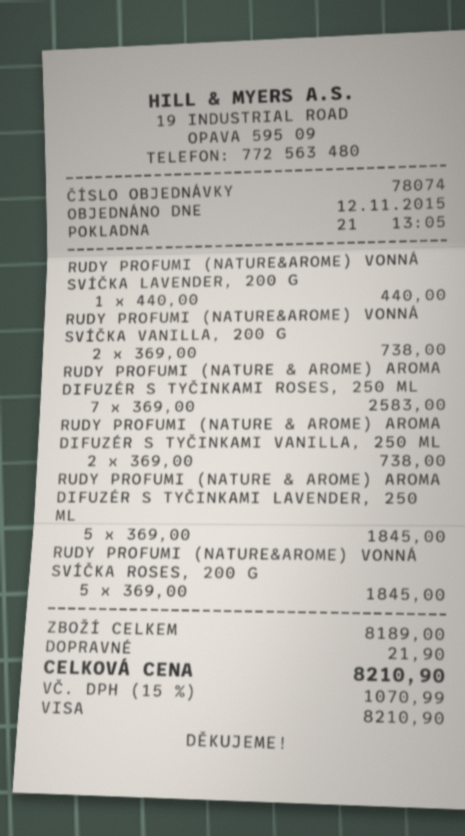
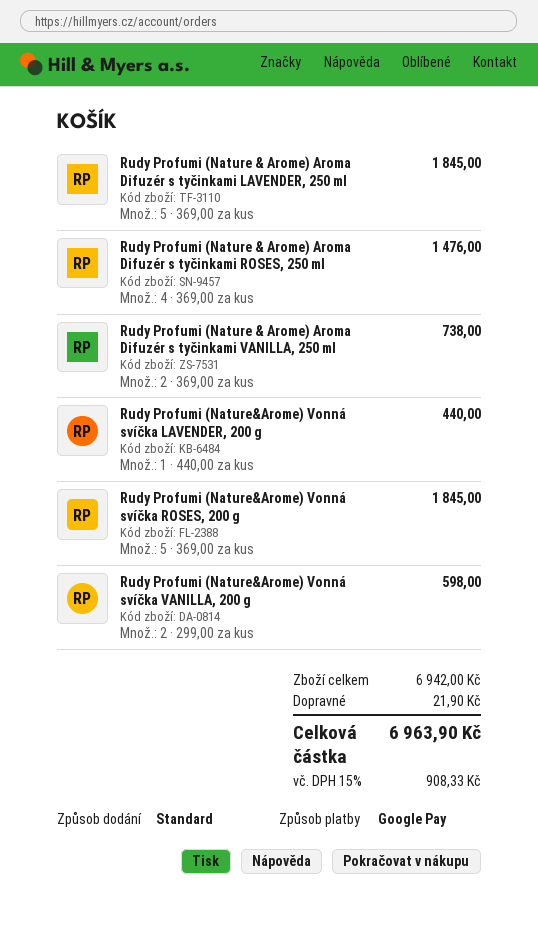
payment method: Visa -> Google Pay
RUDY PROFUMI (NATURE&AROME) VONNÁ SVÍČKA VANILLA, 200 G: 2 x 369.00 = 738.00 -> 2 x 299.00 = 598.00
RUDY PROFUMI (NATURE & AROME) AROMA DIFUZÉR S TYČINKAMI ROSES, 250 ML: 7 x 369.00 = 2583.00 -> 4 x 369.00 = 1476.00
subtotal: 8189.00 -> 6942.00
tax: 15% = 1070.99 -> 15% = 908.33
total: 8210.90 -> 6963.90

